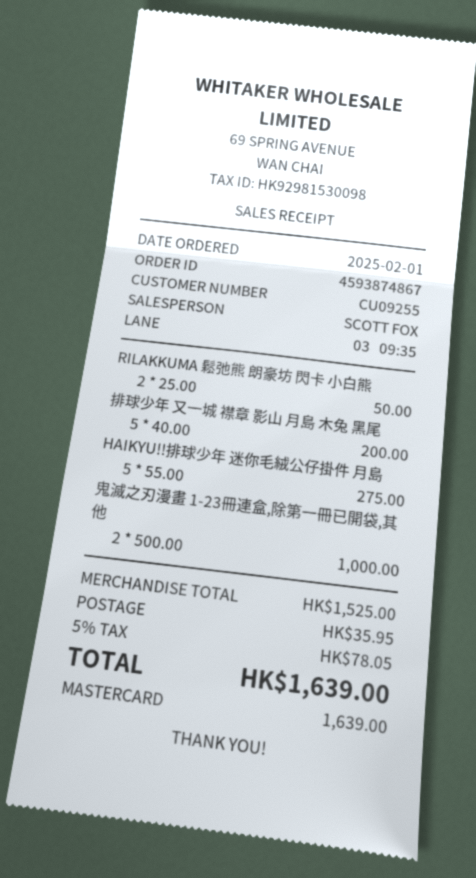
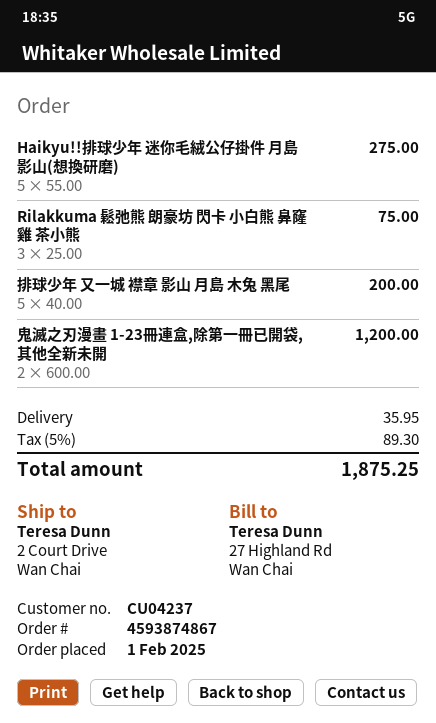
customer number: CU09255 -> CU04237
RILAKKUMA 鬆弛熊 朗豪坊 閃卡 小白熊: 2 x 25.00 = 50.00 -> 3 x 25.00 = 75.00
鬼滅之刃漫畫 1-23冊連盒,除第一冊已開袋,其他: 2 x 500.00 = 1000.00 -> 2 x 600.00 = 1200.00
tax: 5% = 78.05 -> 5% = 89.30
total: 1639.00 -> 1875.25

